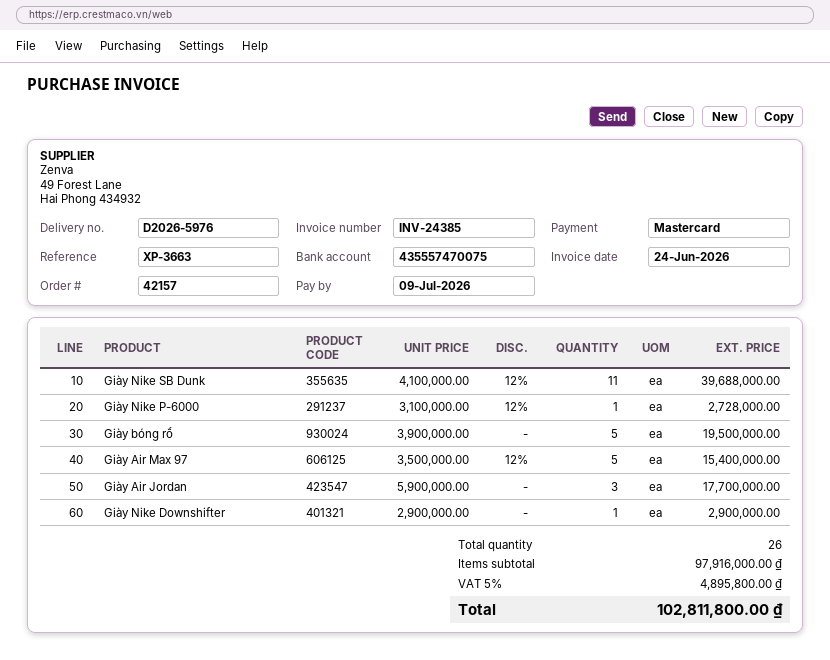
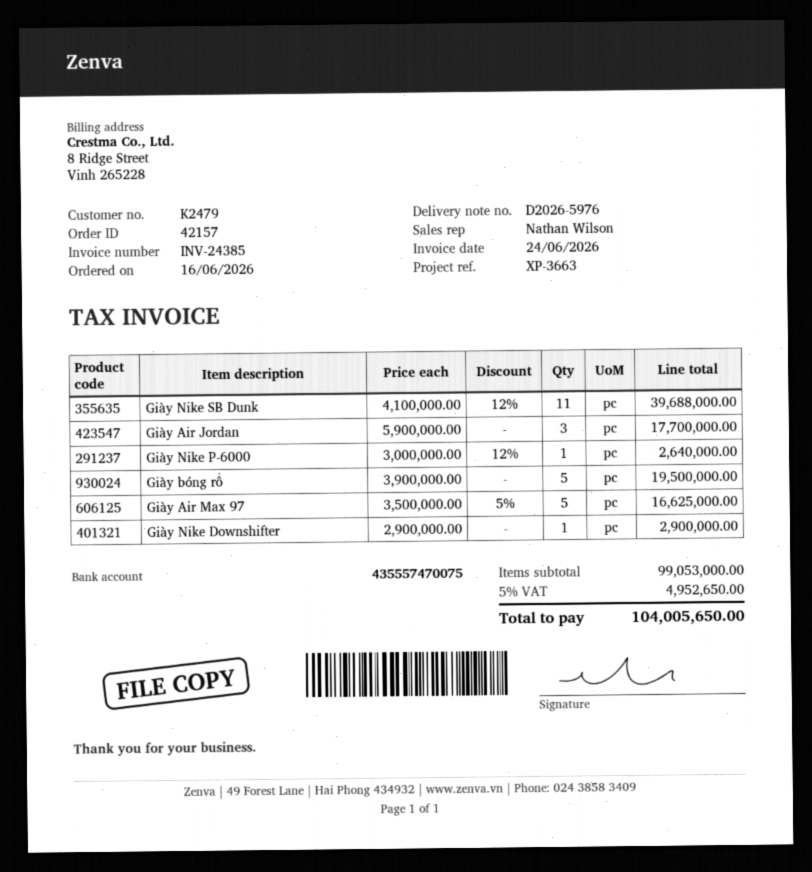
Giày Nike P-6000: 1 x 3100000.00 - 12% = 2728000.00 -> 1 x 3000000.00 - 12% = 2640000.00
Giày Air Max 97: 5 x 3500000.00 - 12% = 15400000.00 -> 5 x 3500000.00 - 5% = 16625000.00
subtotal: 97916000.00 -> 99053000.00
tax: 5% = 4895800.00 -> 5% = 4952650.00
total: 102811800.00 -> 104005650.00

